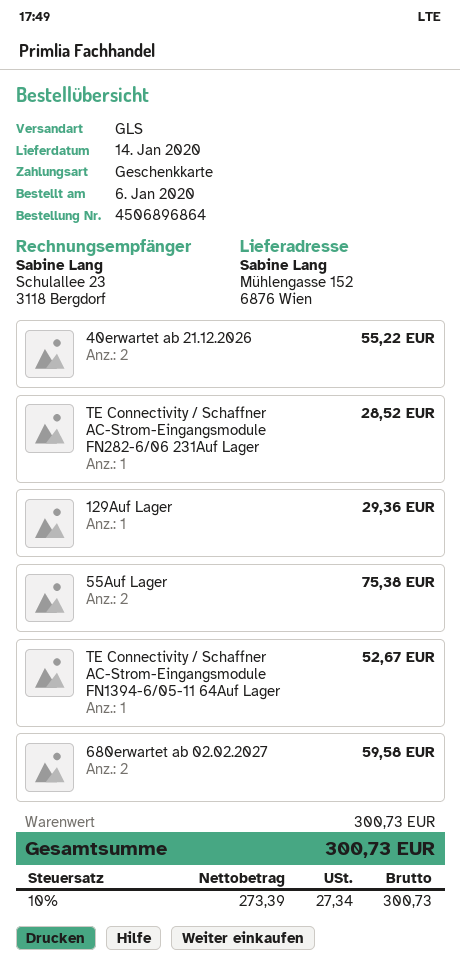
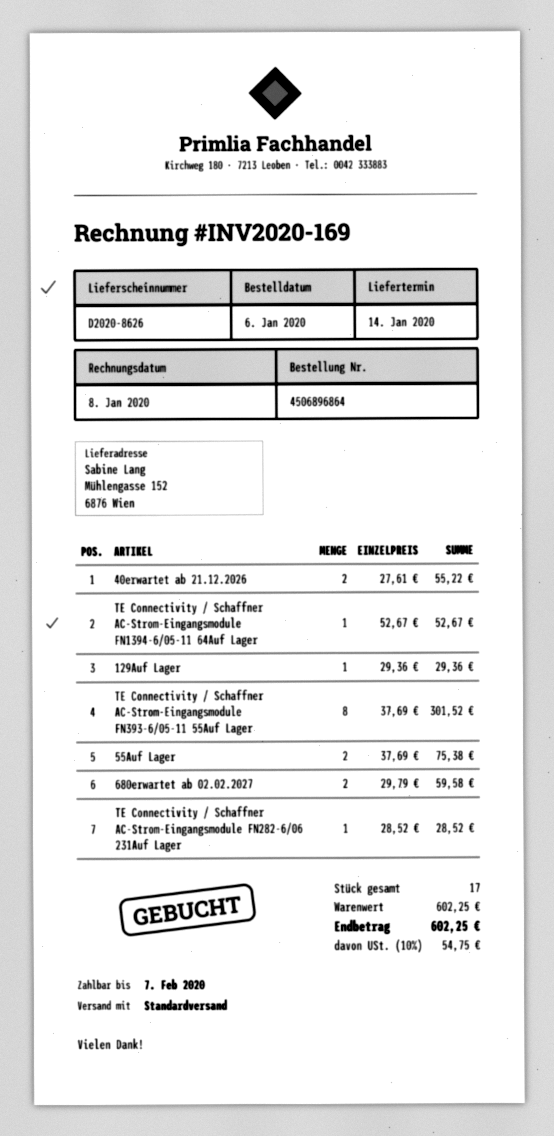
shipping method: GLS -> standard
TE Connectivity / Schaffner AC-Strom-Eingangsmodule FN393-6/05-11 55Auf Lager: none -> 8 for 301.52
subtotal: 300.73 -> 602.25
tax: 10% = 27.34 -> 10% = 54.75
total: 300.73 -> 602.25

